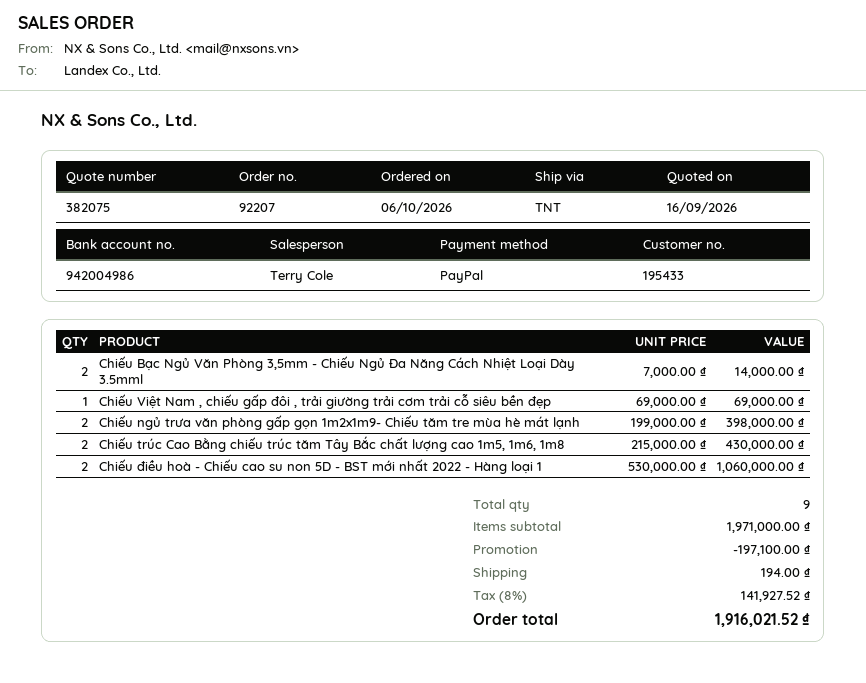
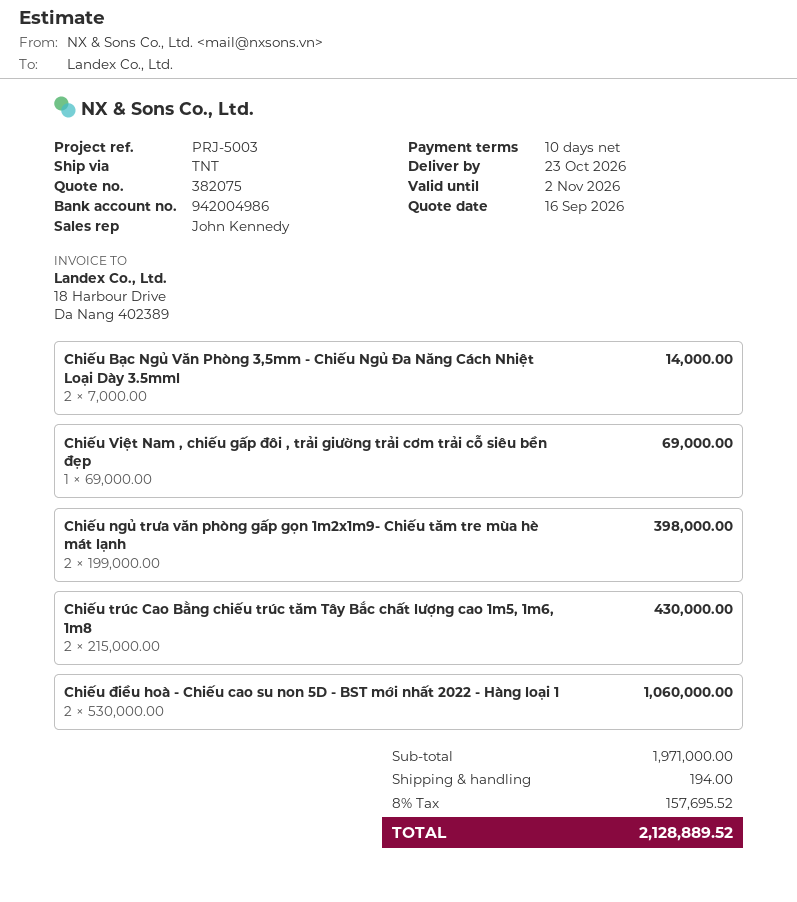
sales rep: Terry Cole -> John Kennedy
discount: 197100.00 -> none
tax: 8% = 141927.52 -> 8% = 157695.52
total: 1916021.52 -> 2128889.52

